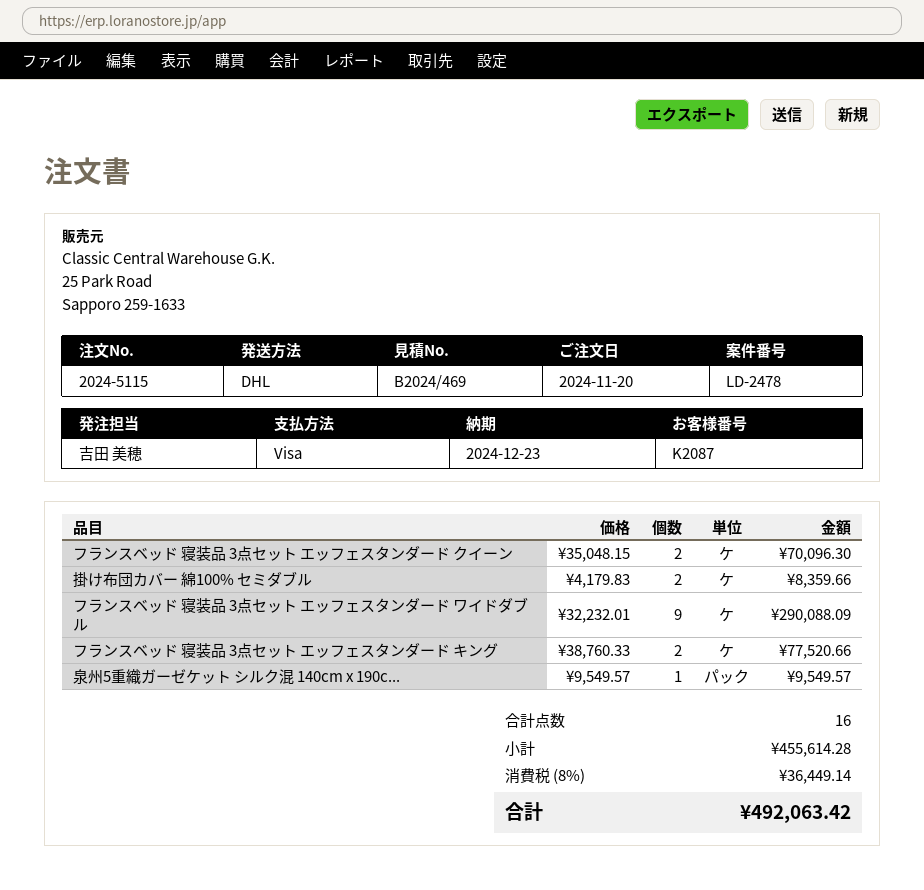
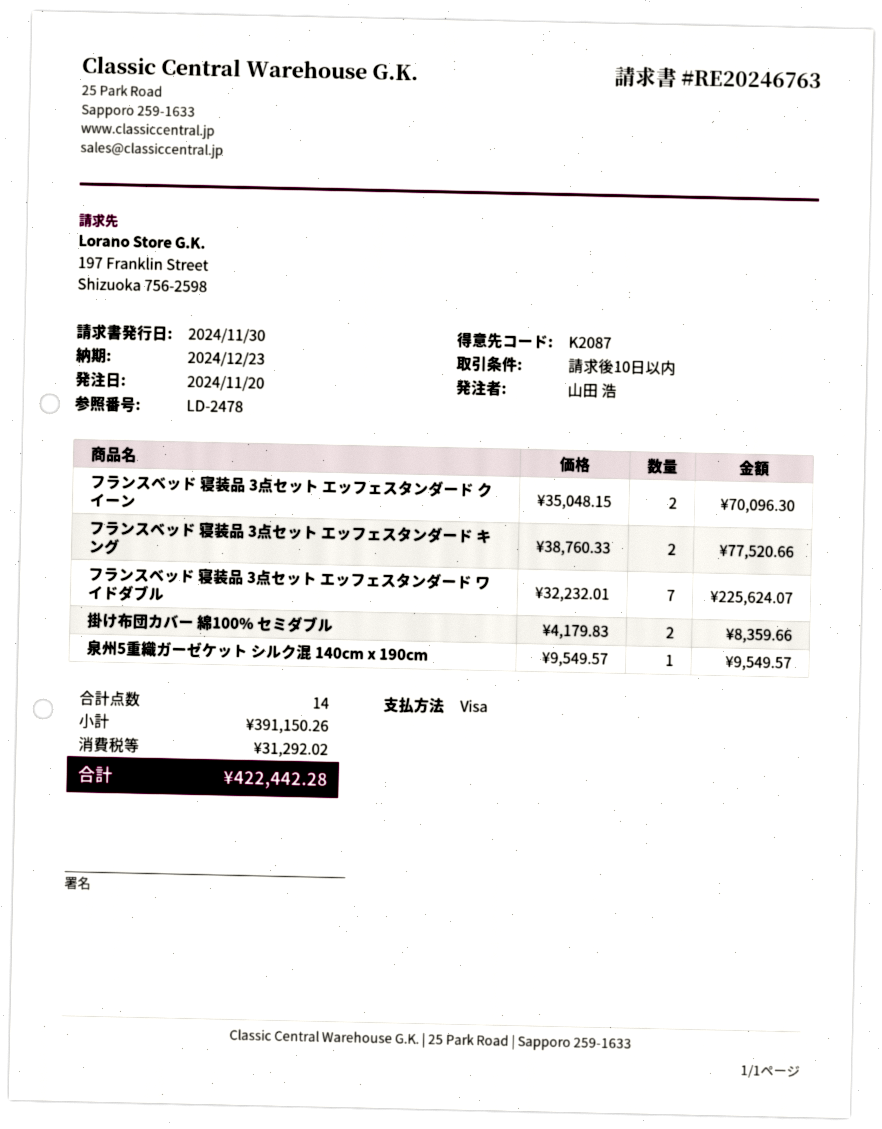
ordered by: 吉田 美穂 -> 山田 浩
フランスベッド 寝装品 3点セット エッフェスタンダード ワイドダブル: 9 x 32232.01 = 290088.09 -> 7 x 32232.01 = 225624.07
total quantity: 16 -> 14
subtotal: 455614.28 -> 391150.26
tax: 36449.14 -> 31292.02
total: 492063.42 -> 422442.28

